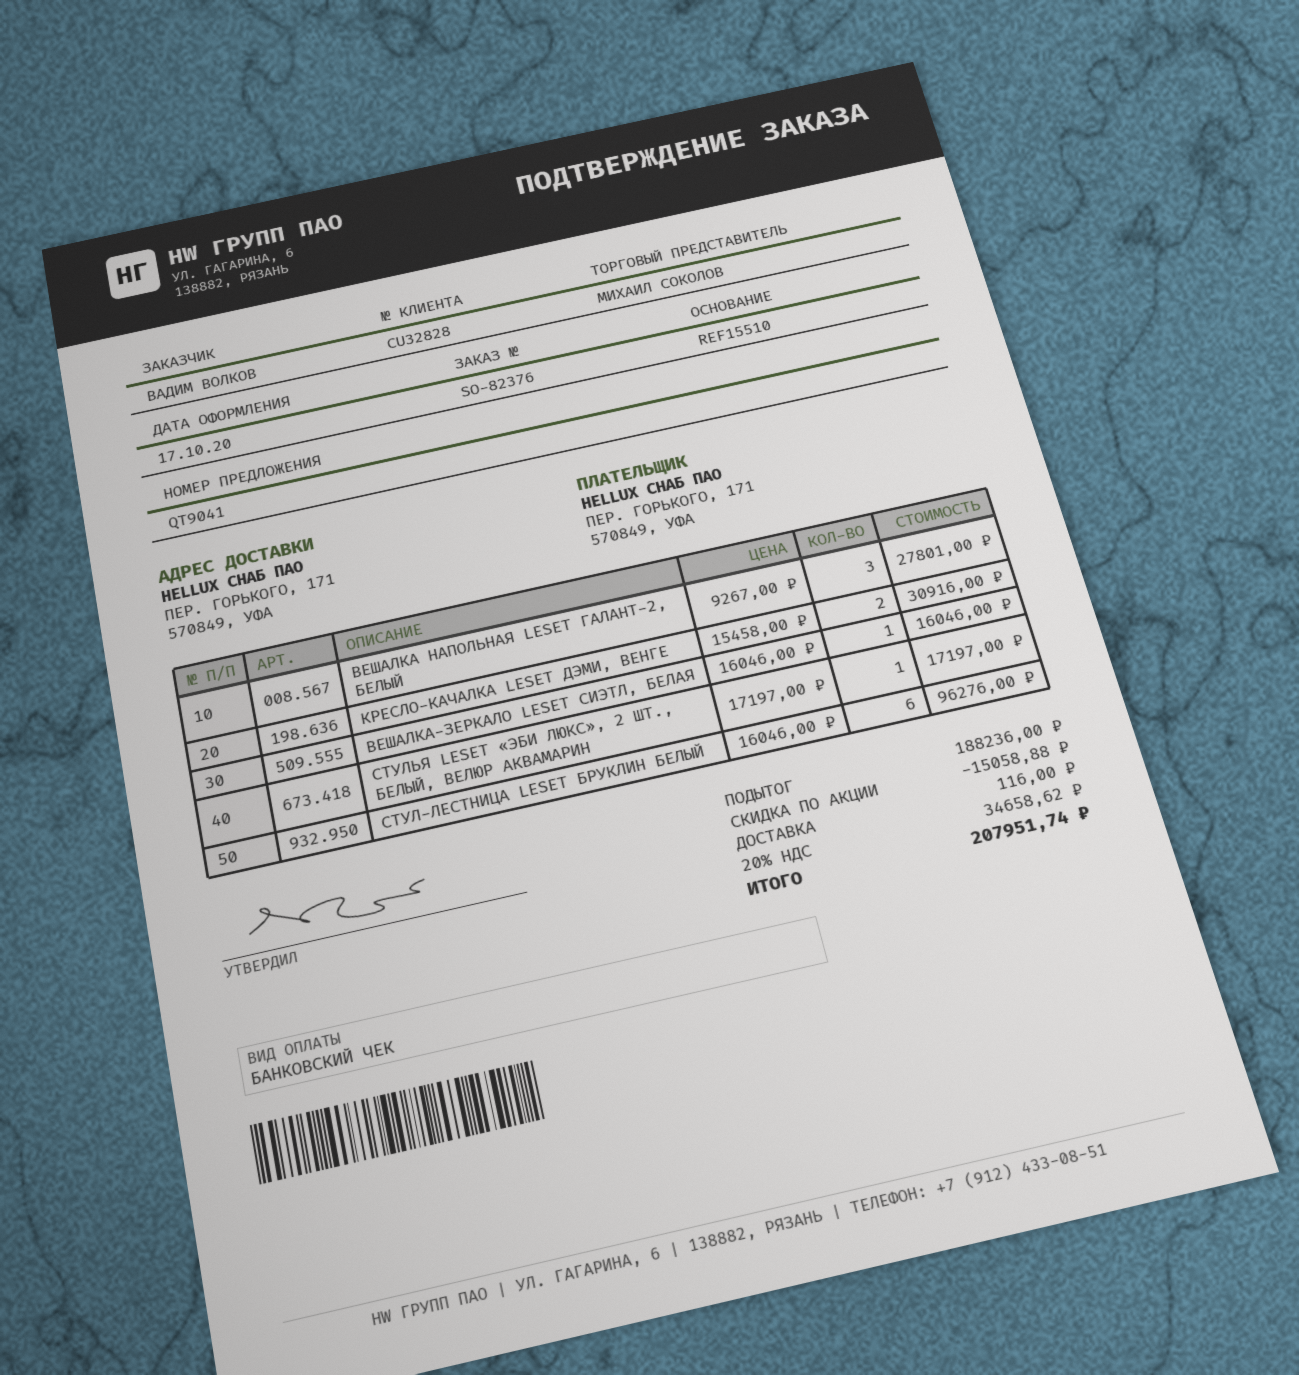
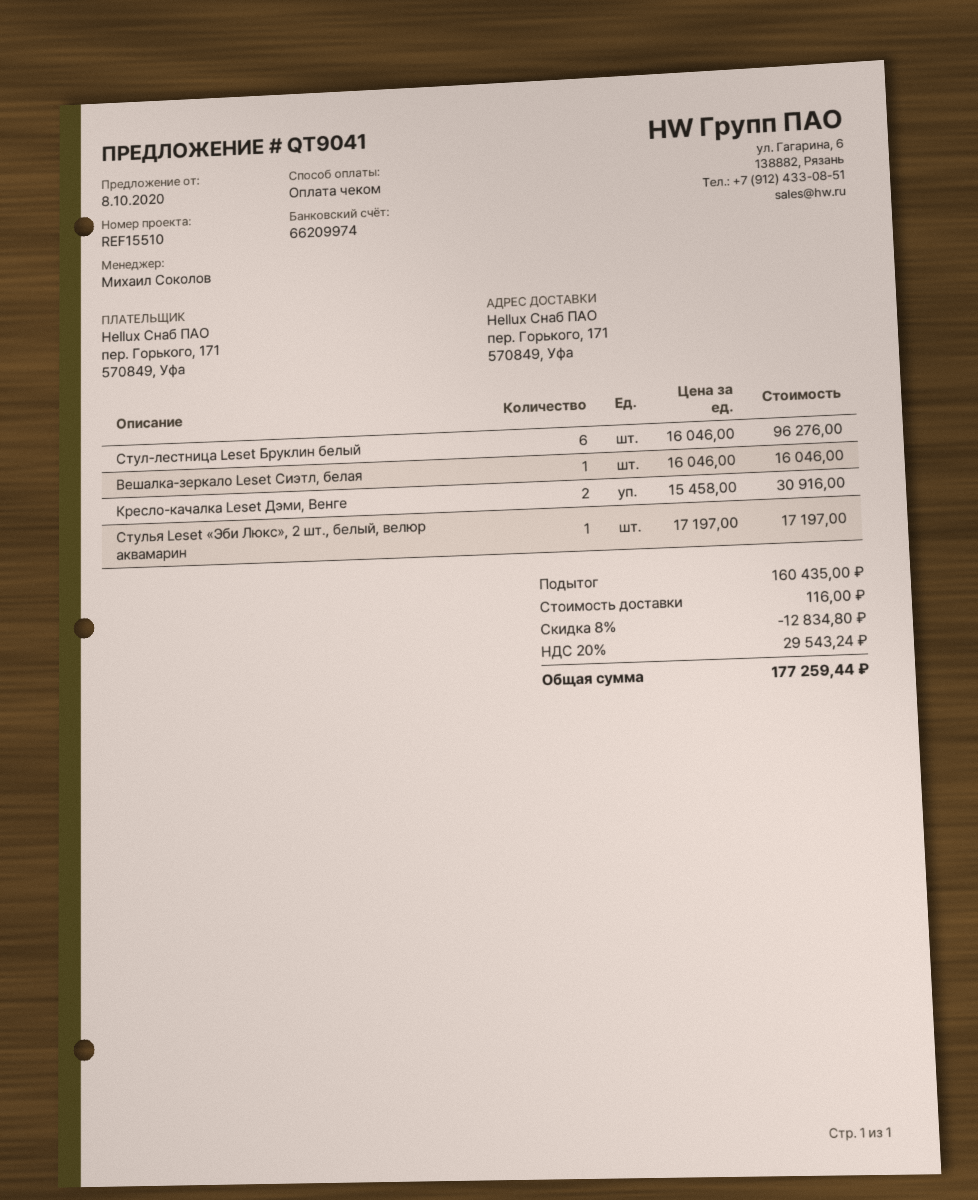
ВЕШАЛКА НАПОЛЬНАЯ LESET ГАЛАНТ-2, БЕЛЫЙ: 3 x 9267.00 = 27801.00 -> none
subtotal: 188236.00 -> 160435.00
discount: 15058.88 -> 12834.80
tax: 20% = 34658.62 -> 20% = 29543.24
total: 207951.74 -> 177259.44

